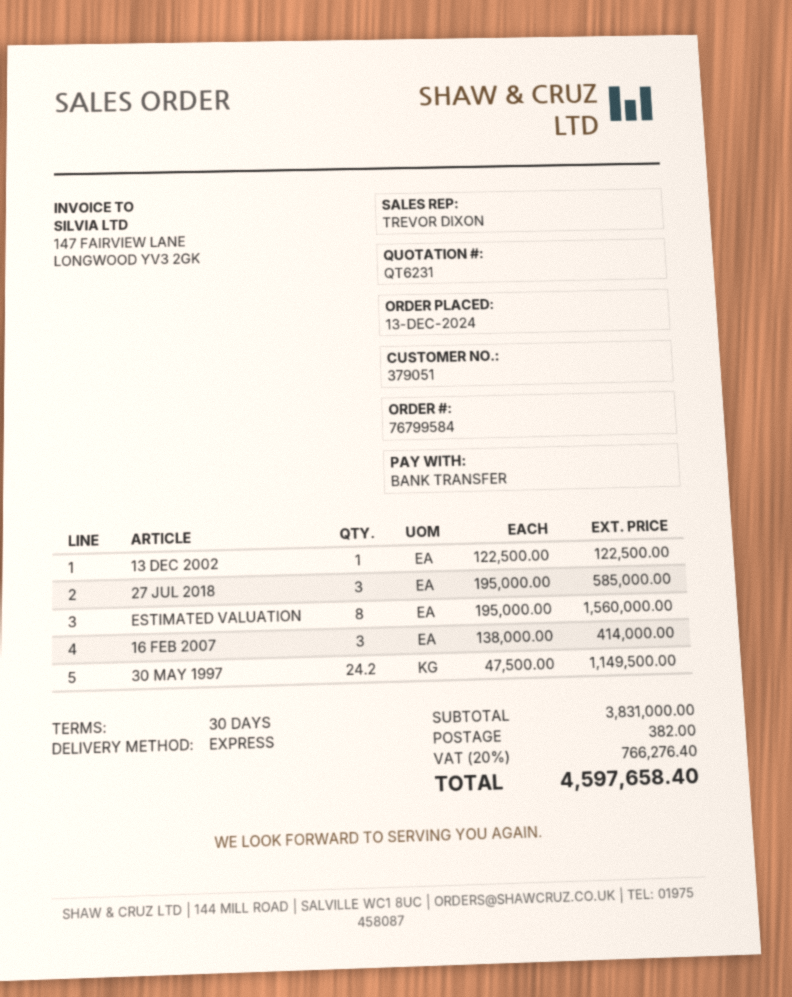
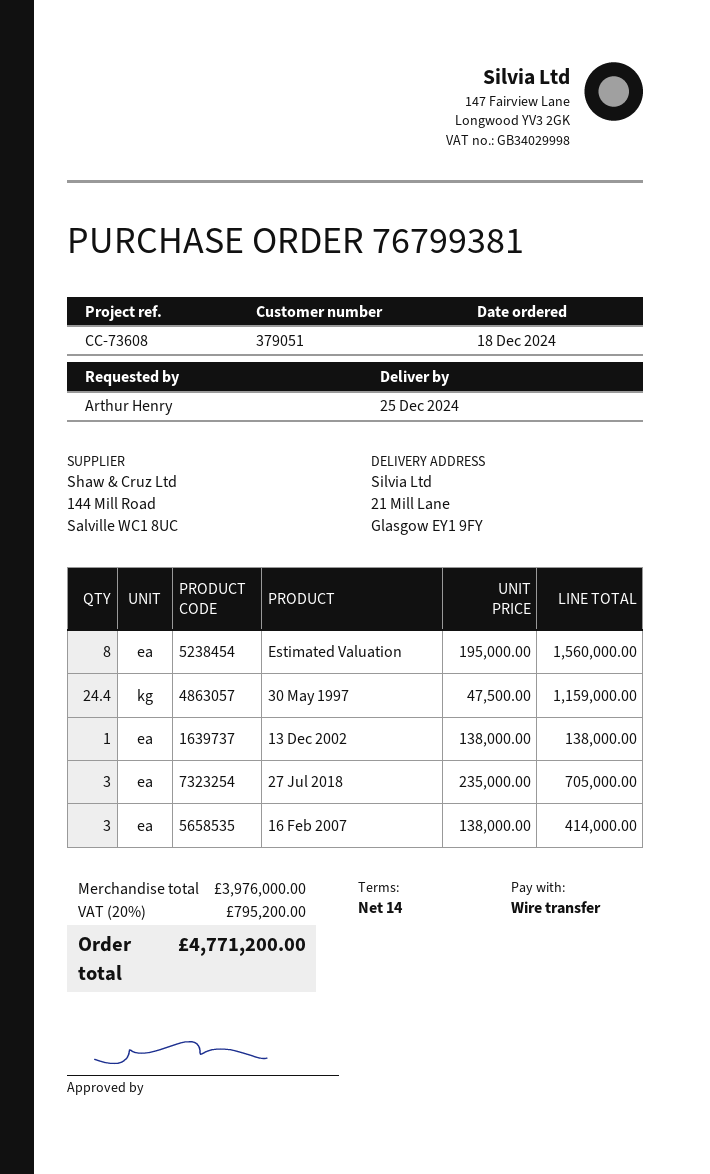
order number: 76799584 -> 76799381
order date: 2024-12-13 -> 2024-12-18
payment terms: 30 days -> 14 days
13 DEC 2002: 1 x 122500.00 = 122500.00 -> 1 x 138000.00 = 138000.00
27 JUL 2018: 3 x 195000.00 = 585000.00 -> 3 x 235000.00 = 705000.00
30 MAY 1997: 24.2 x 47500.00 = 1149500.00 -> 24.4 x 47500.00 = 1159000.00
subtotal: 3831000.00 -> 3976000.00
shipping: 382.00 -> none
tax: 20% = 766276.40 -> 20% = 795200.00
total: 4597658.40 -> 4771200.00

